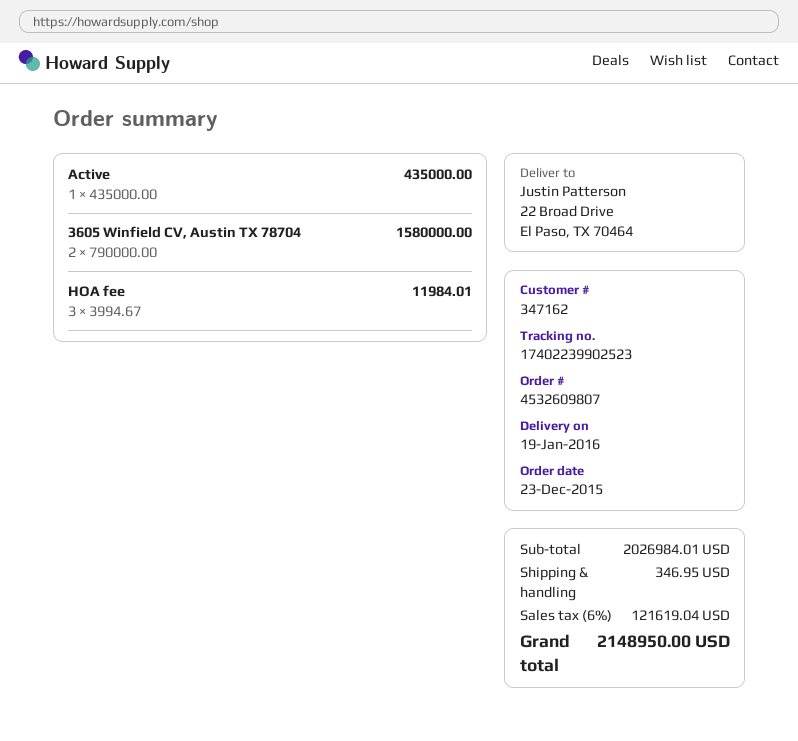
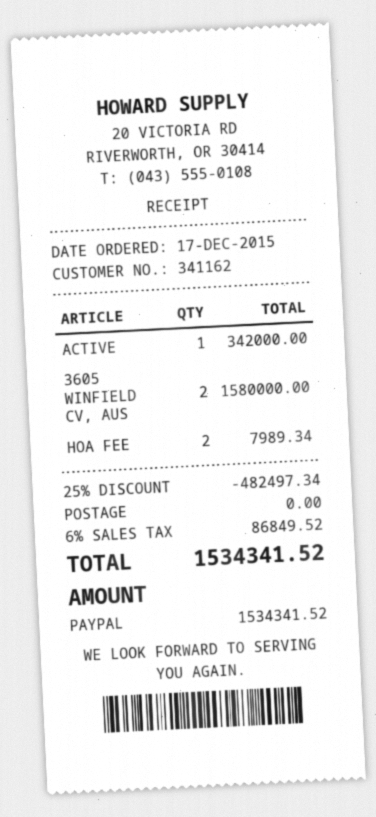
order date: 2015-12-23 -> 2015-12-17
customer number: 347162 -> 341162
Active: 1 for 435000.00 -> 1 for 342000.00
HOA fee: 3 for 11984.01 -> 2 for 7989.34
discount: none -> 25% = 482497.34
shipping: 346.95 -> 0.00
tax: 6% = 121619.04 -> 6% = 86849.52
total: 2148950.00 -> 1534341.52

